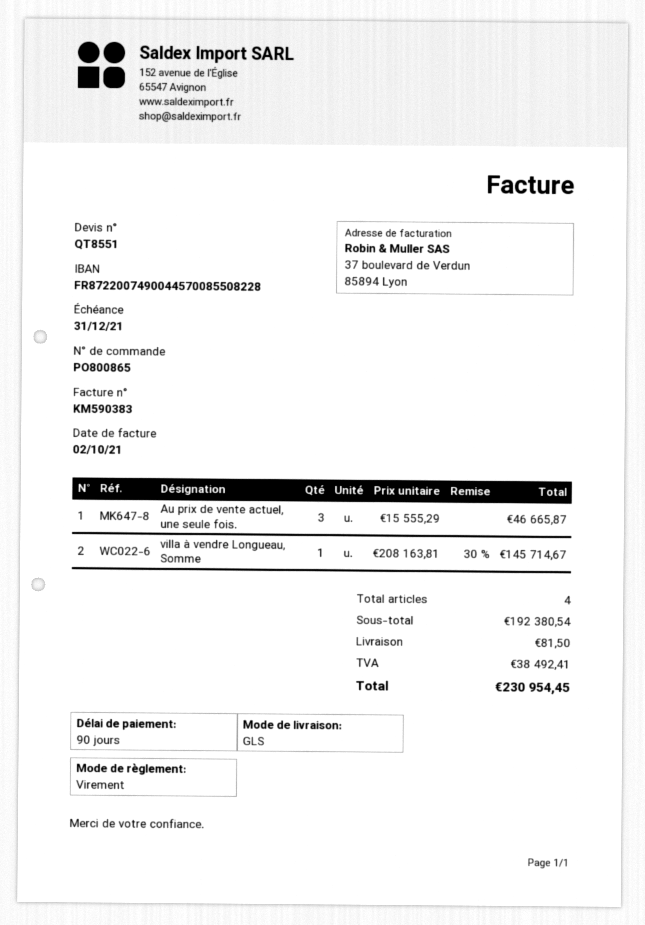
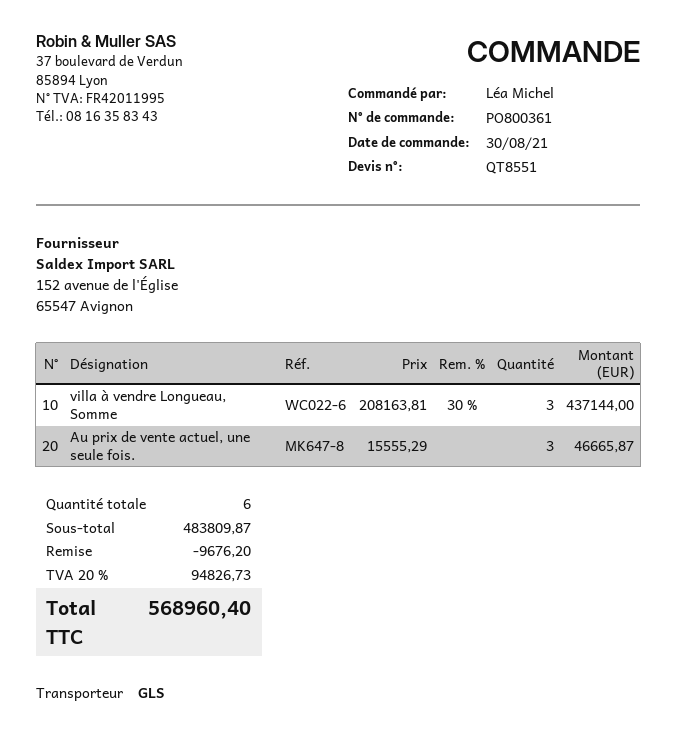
order number: PO800865 -> PO800361
villa à vendre Longueau, Somme: 1 x 208163.81 - 30% = 145714.67 -> 3 x 208163.81 - 30% = 437144.00
total quantity: 4 -> 6
subtotal: 192380.54 -> 483809.87
discount: none -> 9676.20
shipping: 81.50 -> none
tax: 38492.41 -> 94826.73
total: 230954.45 -> 568960.40

